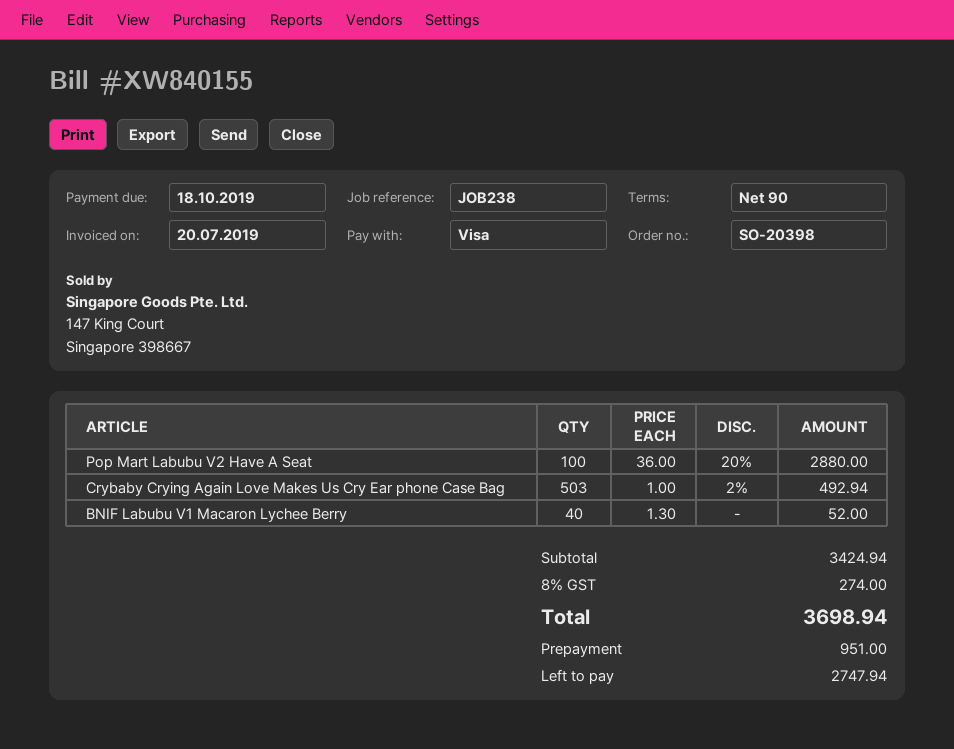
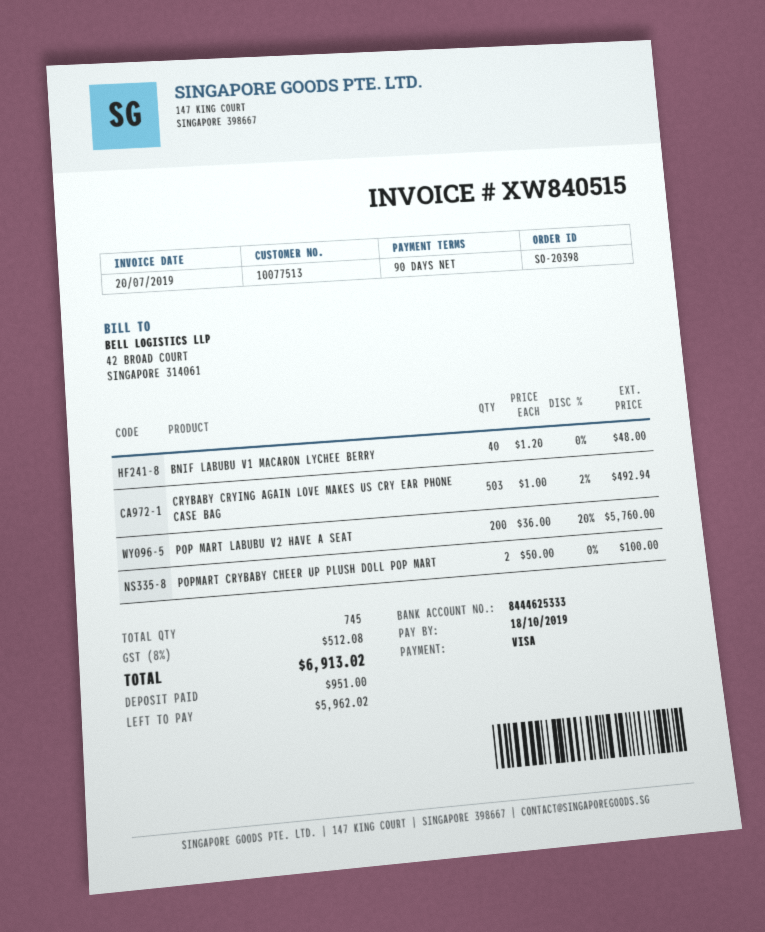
invoice number: XW840155 -> XW840515
Pop Mart Labubu V2 Have A Seat: 100 x 36.00 - 20% = 2880.00 -> 200 x 36.00 - 20% = 5760.00
BNIF Labubu V1 Macaron Lychee Berry: 40 x 1.30 = 52.00 -> 40 x 1.20 = 48.00
POPMART CRYBABY CHEER UP PLUSH DOLL POP MART: none -> 2 x 50.00 = 100.00
tax: 8% = 274.00 -> 8% = 512.08
total: 3698.94 -> 6913.02
balance: 2747.94 -> 5962.02

